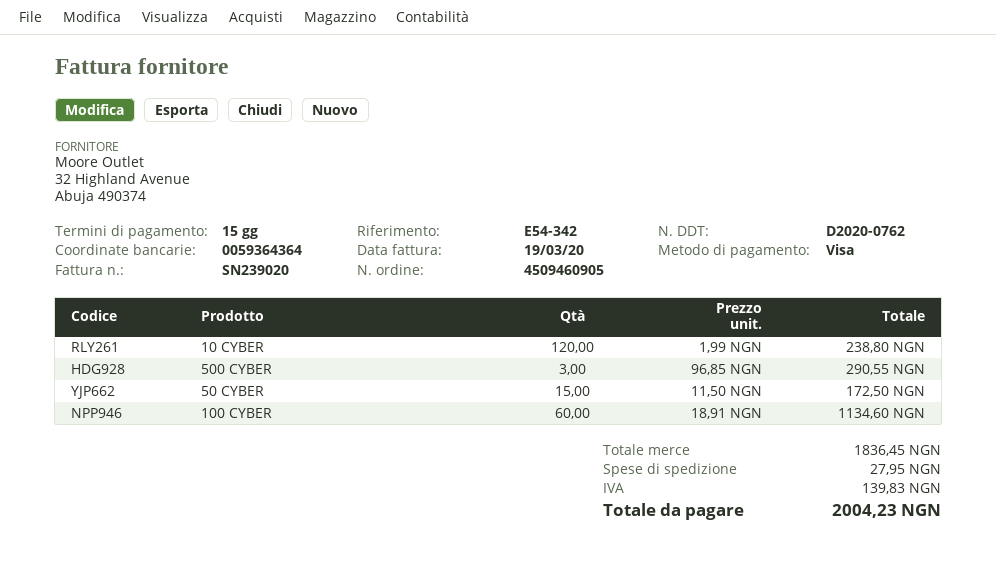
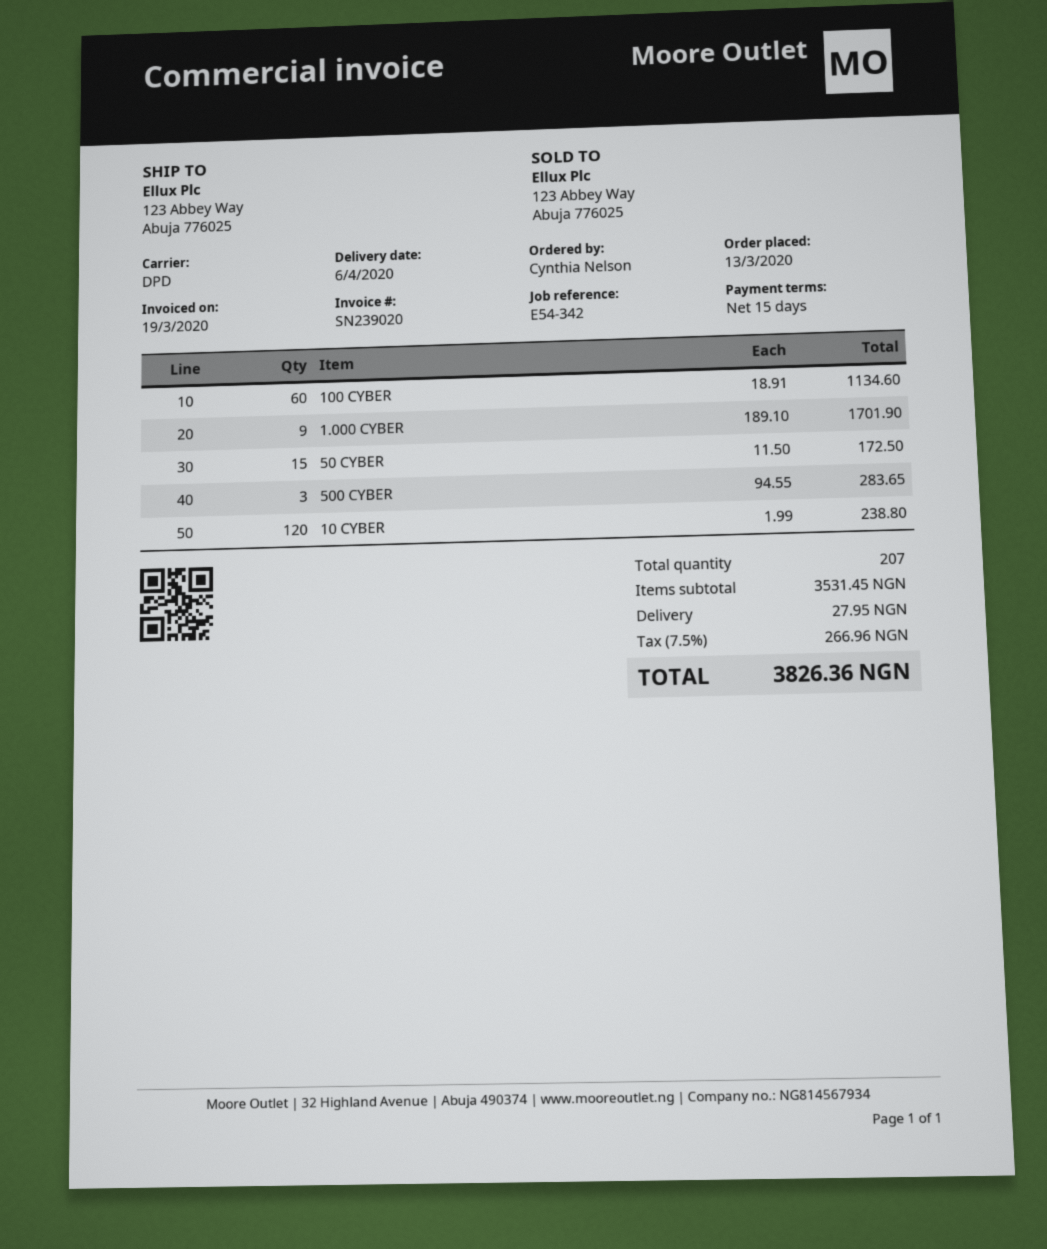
500 CYBER: 3 x 96.85 = 290.55 -> 3 x 94.55 = 283.65
1.000 CYBER: none -> 9 x 189.10 = 1701.90
subtotal: 1836.45 -> 3531.45
tax: 139.83 -> 266.96
total: 2004.23 -> 3826.36

